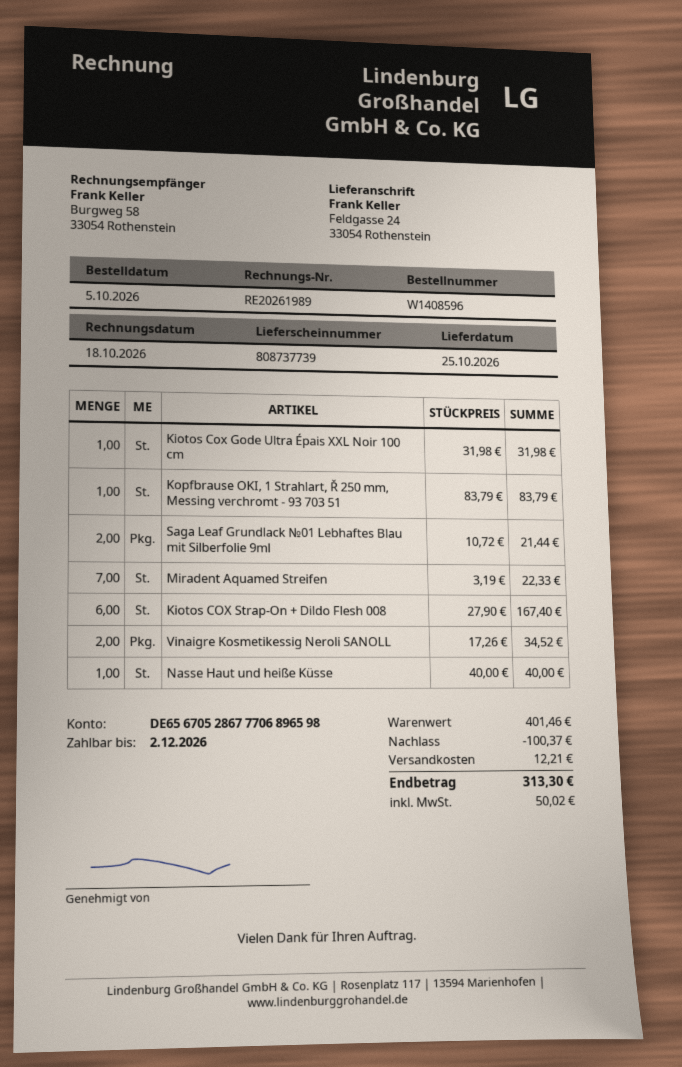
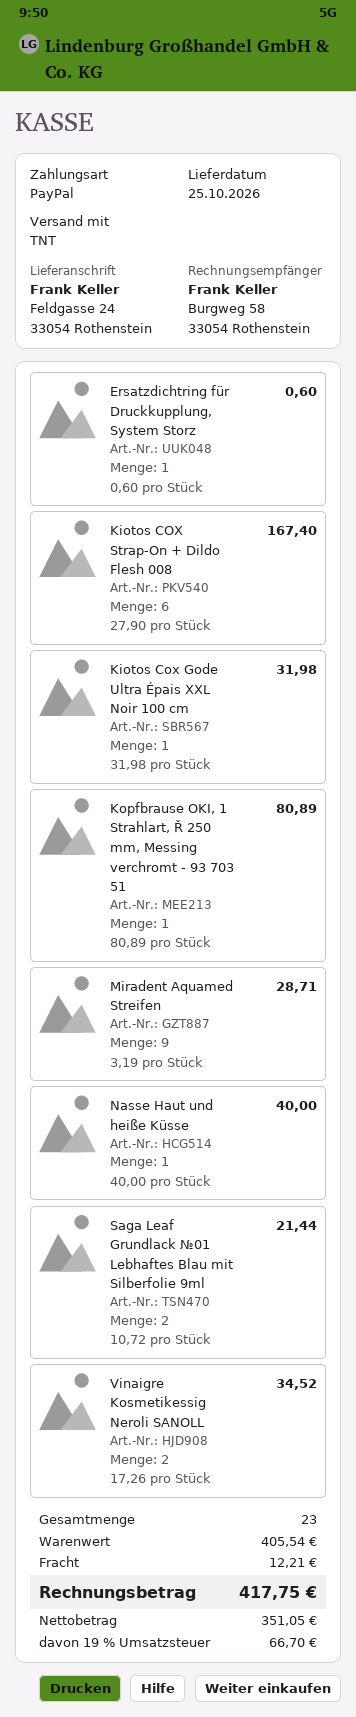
Kopfbrause OKI, 1 Strahlart, Ř 250 mm, Messing verchromt - 93 703 51: 1 x 83.79 = 83.79 -> 1 x 80.89 = 80.89
Miradent Aquamed Streifen: 7 x 3.19 = 22.33 -> 9 x 3.19 = 28.71
Ersatzdichtring für Druckkupplung, System Storz: none -> 1 x 0.60 = 0.60
subtotal: 401.46 -> 405.54
discount: 100.37 -> none
tax: 50.02 -> 66.70
total: 313.30 -> 417.75

